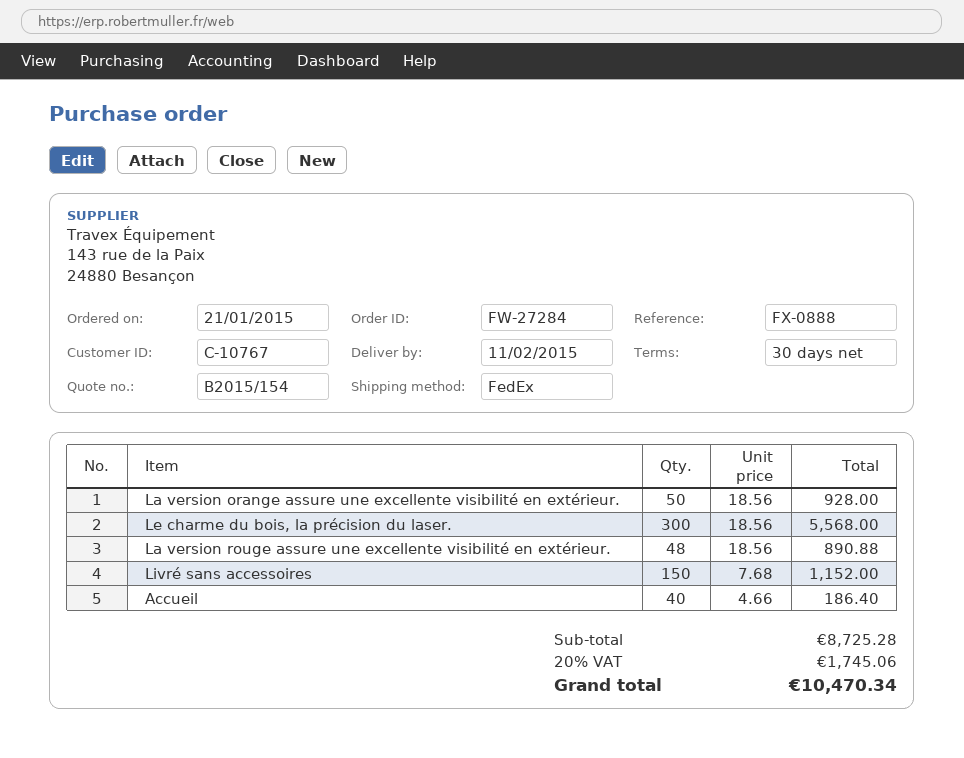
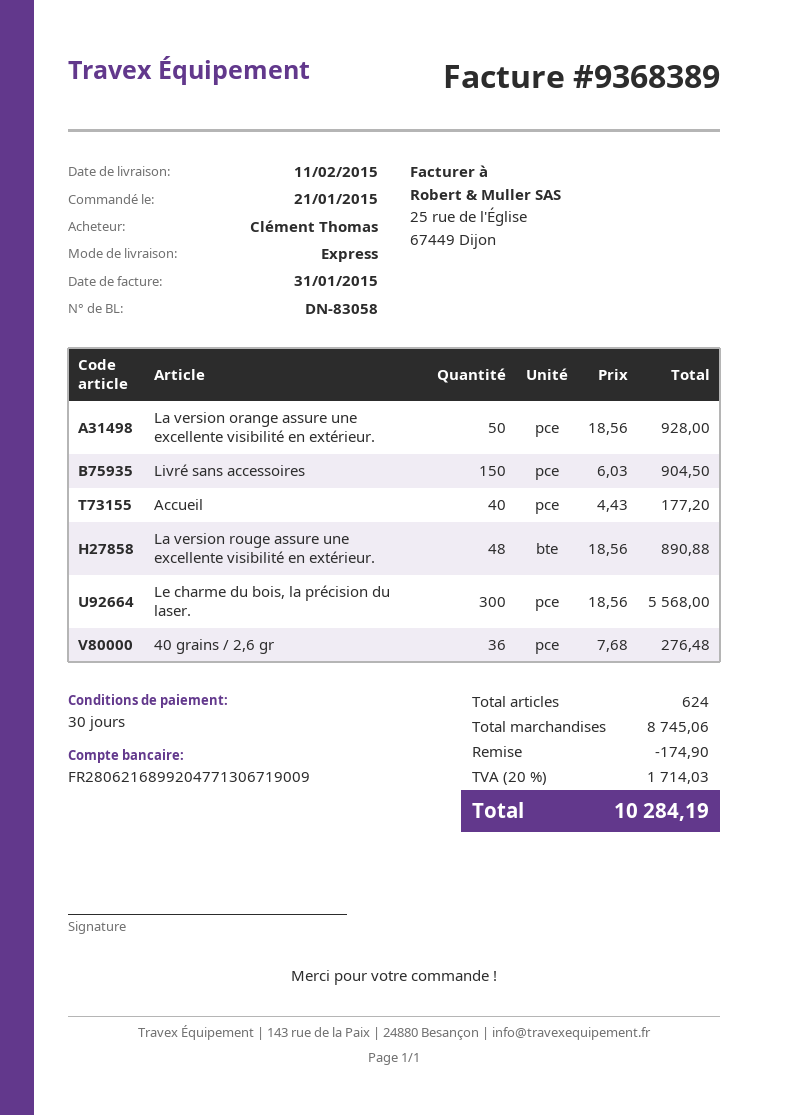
shipping method: FedEx -> express
Livré sans accessoires: 150 x 7.68 = 1152.00 -> 150 x 6.03 = 904.50
Accueil: 40 x 4.66 = 186.40 -> 40 x 4.43 = 177.20
40 grains / 2,6 gr: none -> 36 x 7.68 = 276.48
subtotal: 8725.28 -> 8745.06
discount: none -> 174.90
tax: 20% = 1745.06 -> 20% = 1714.03
total: 10470.34 -> 10284.19

